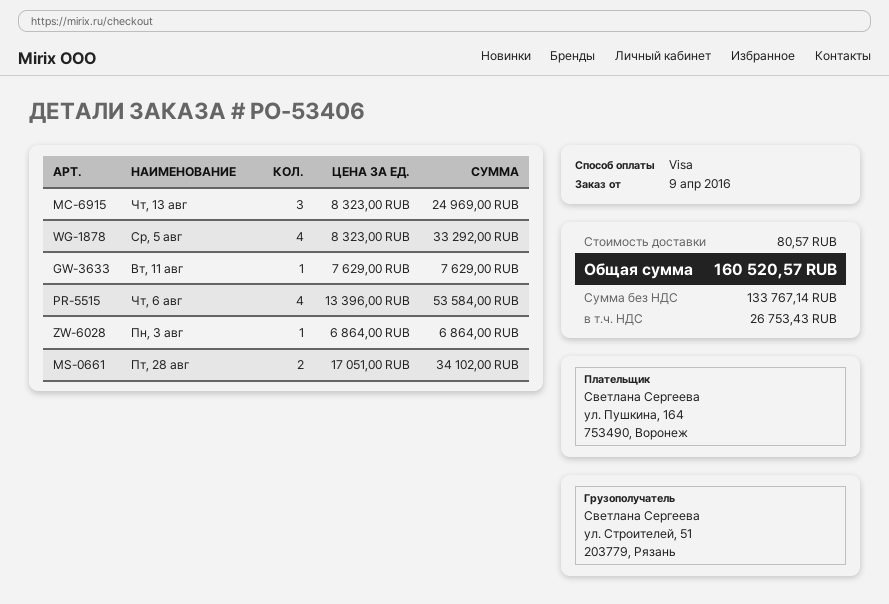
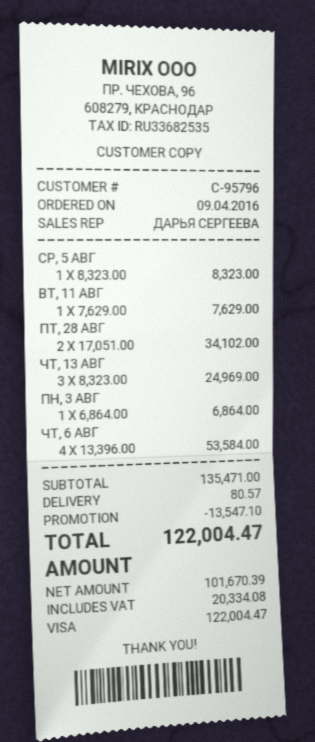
Ср, 5 авг: 4 x 8323.00 = 33292.00 -> 1 x 8323.00 = 8323.00
discount: none -> 13547.10
net: 133767.14 -> 101670.39
tax: 26753.43 -> 20334.08
total: 160520.57 -> 122004.47

